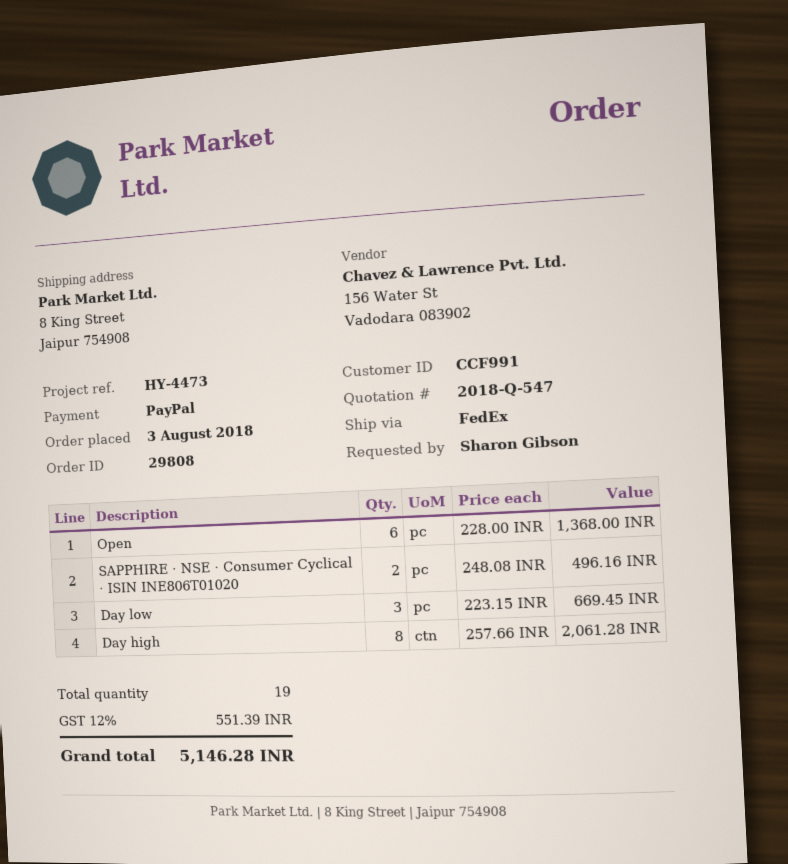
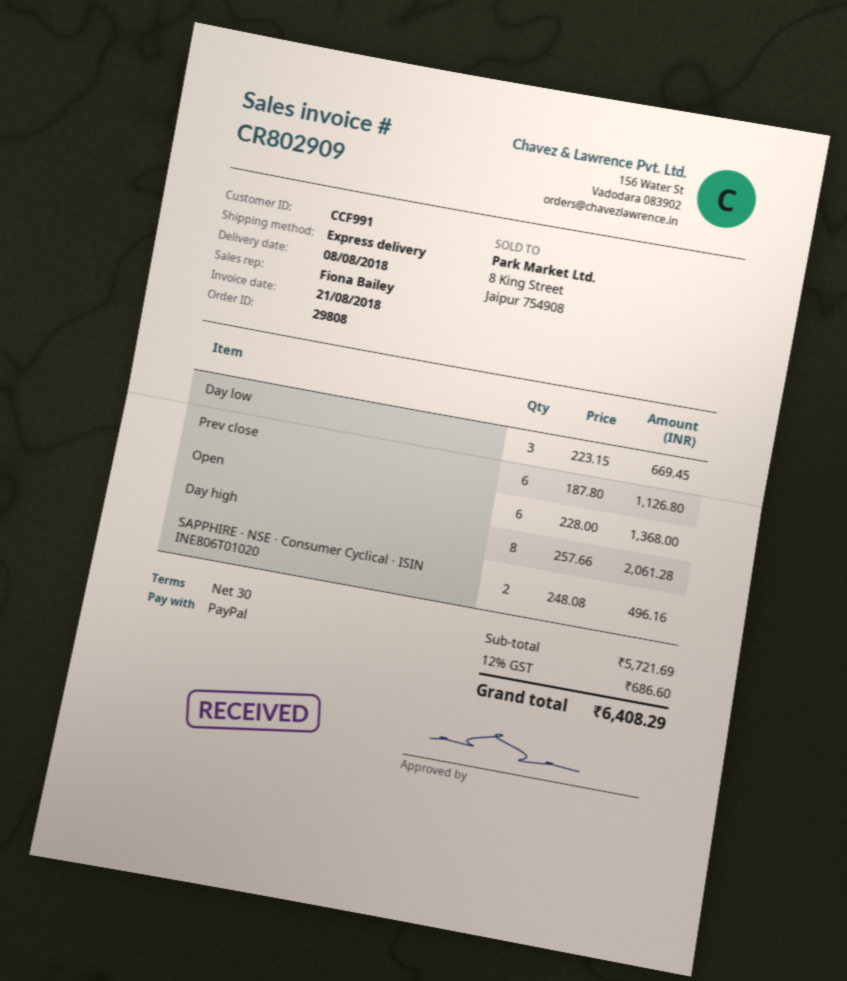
shipping method: FedEx -> express
Prev close: none -> 6 x 187.80 = 1126.80
tax: 12% = 551.39 -> 12% = 686.60
total: 5146.28 -> 6408.29

